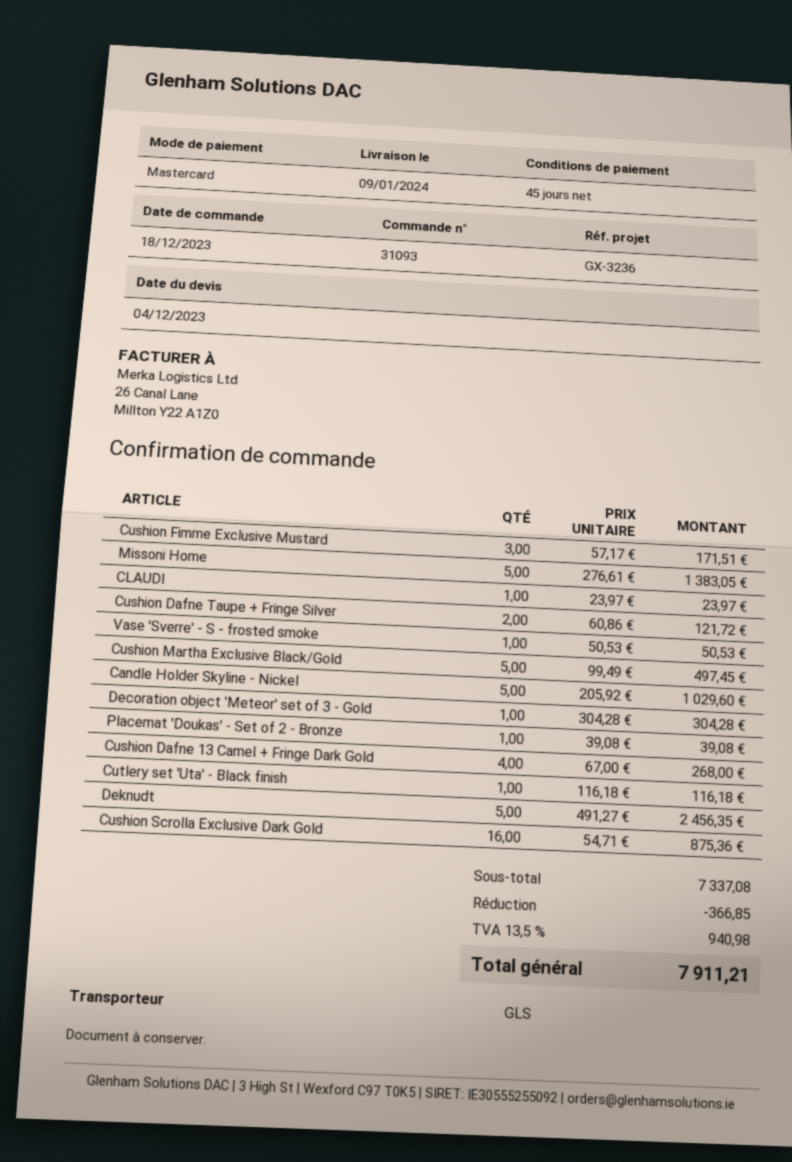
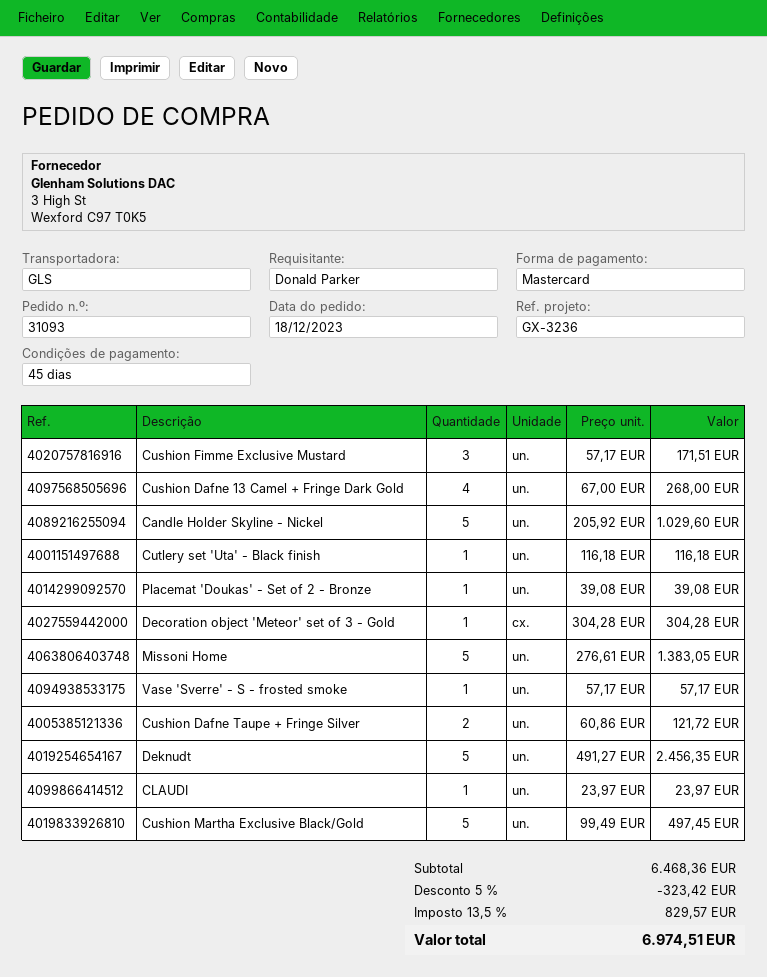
Vase 'Sverre' - S - frosted smoke: 1 x 50.53 = 50.53 -> 1 x 57.17 = 57.17
Cushion Scrolla Exclusive Dark Gold: 16 x 54.71 = 875.36 -> none
subtotal: 7337.08 -> 6468.36
discount: 366.85 -> 323.42
tax: 13.5% = 940.98 -> 13.5% = 829.57
total: 7911.21 -> 6974.51

